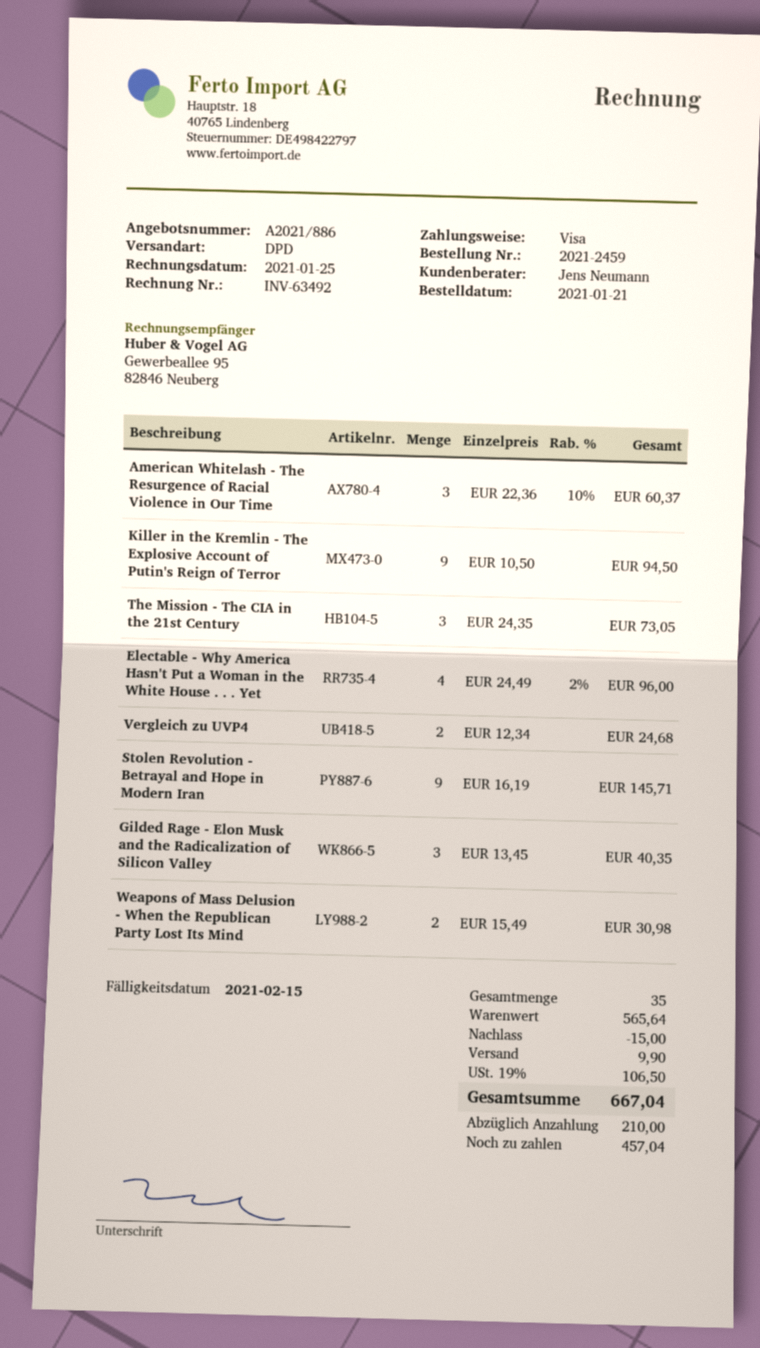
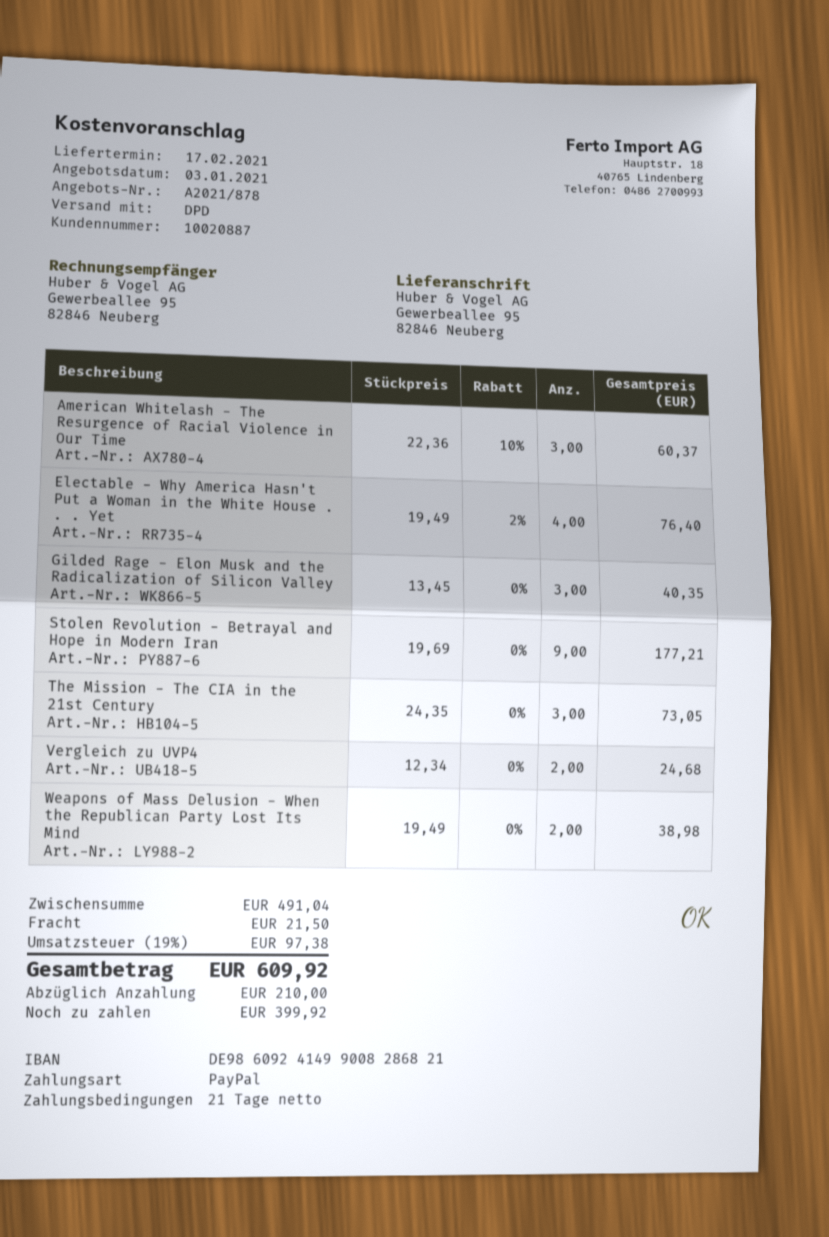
quote number: A2021/886 -> A2021/878
payment method: Visa -> PayPal
Killer in the Kremlin - The Explosive Account of Putin's Reign of Terror: 9 x 10.50 = 94.50 -> none
Electable - Why America Hasn't Put a Woman in the White House . . . Yet: 4 x 24.49 - 2% = 96.00 -> 4 x 19.49 - 2% = 76.40
Stolen Revolution - Betrayal and Hope in Modern Iran: 9 x 16.19 = 145.71 -> 9 x 19.69 = 177.21
Weapons of Mass Delusion - When the Republican Party Lost Its Mind: 2 x 15.49 = 30.98 -> 2 x 19.49 = 38.98
subtotal: 565.64 -> 491.04
discount: 15.00 -> none
shipping: 9.90 -> 21.50
tax: 19% = 106.50 -> 19% = 97.38
total: 667.04 -> 609.92
balance: 457.04 -> 399.92

